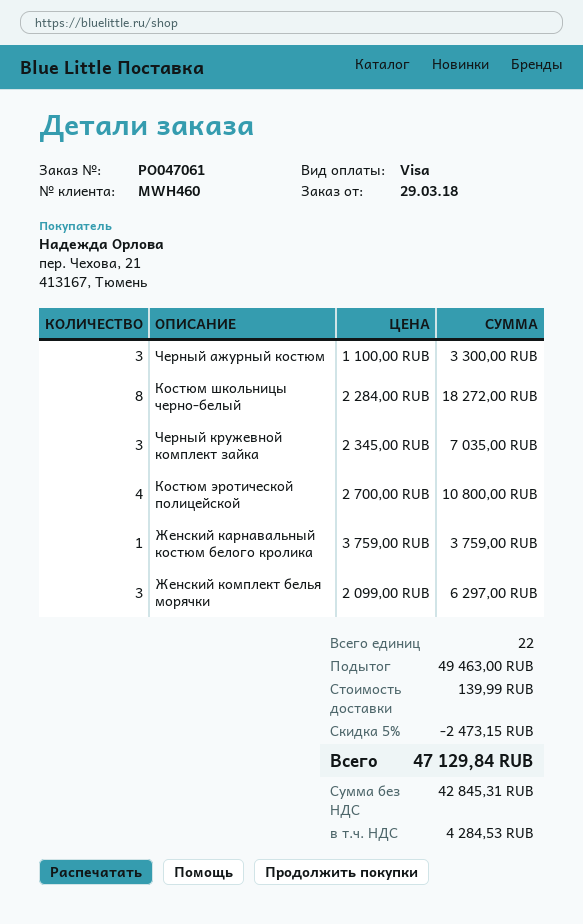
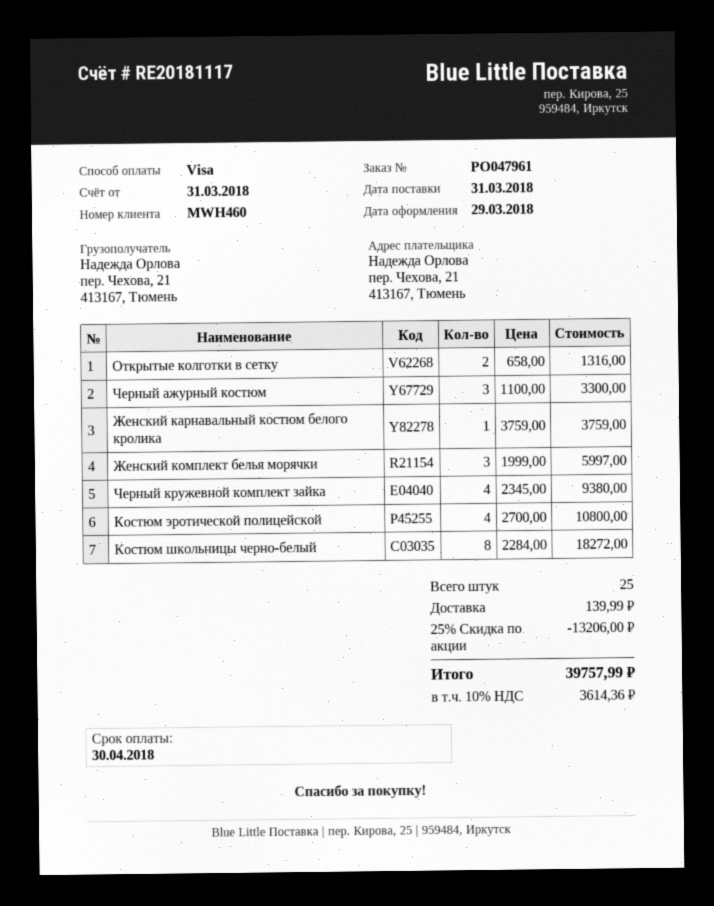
order number: PO047061 -> PO047961
Черный кружевной комплект зайка: 3 x 2345.00 = 7035.00 -> 4 x 2345.00 = 9380.00
Женский комплект белья морячки: 3 x 2099.00 = 6297.00 -> 3 x 1999.00 = 5997.00
Открытые колготки в сетку: none -> 2 x 658.00 = 1316.00
total quantity: 22 -> 25
discount: 5% = 2473.15 -> 25% = 13206.00
tax: 4284.53 -> 3614.36
total: 47129.84 -> 39757.99

